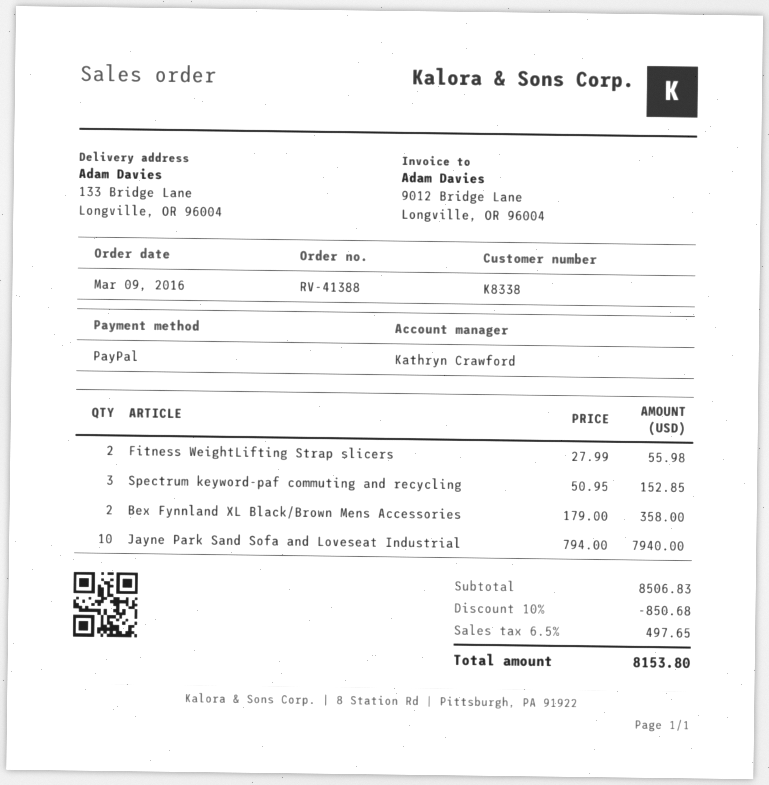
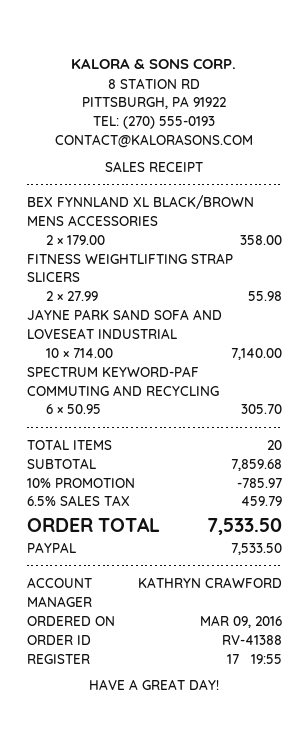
Spectrum keyword-paf commuting and recycling: 3 x 50.95 = 152.85 -> 6 x 50.95 = 305.70
Jayne Park Sand Sofa and Loveseat Industrial: 10 x 794.00 = 7940.00 -> 10 x 714.00 = 7140.00
subtotal: 8506.83 -> 7859.68
discount: 10% = 850.68 -> 10% = 785.97
tax: 6.5% = 497.65 -> 6.5% = 459.79
total: 8153.80 -> 7533.50

